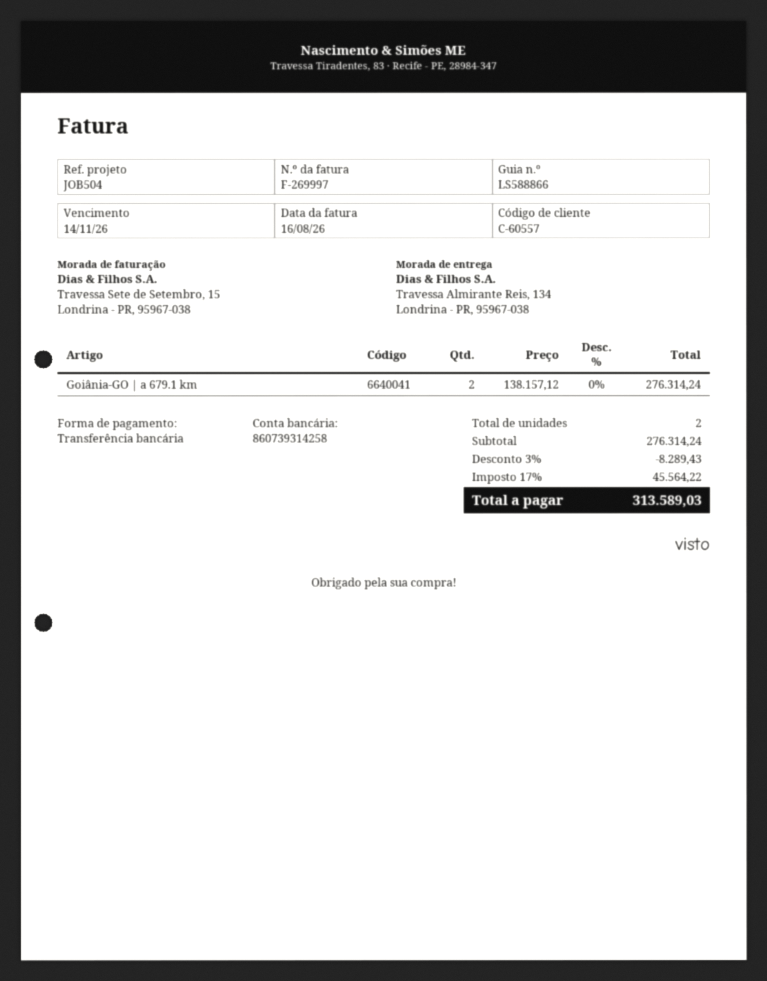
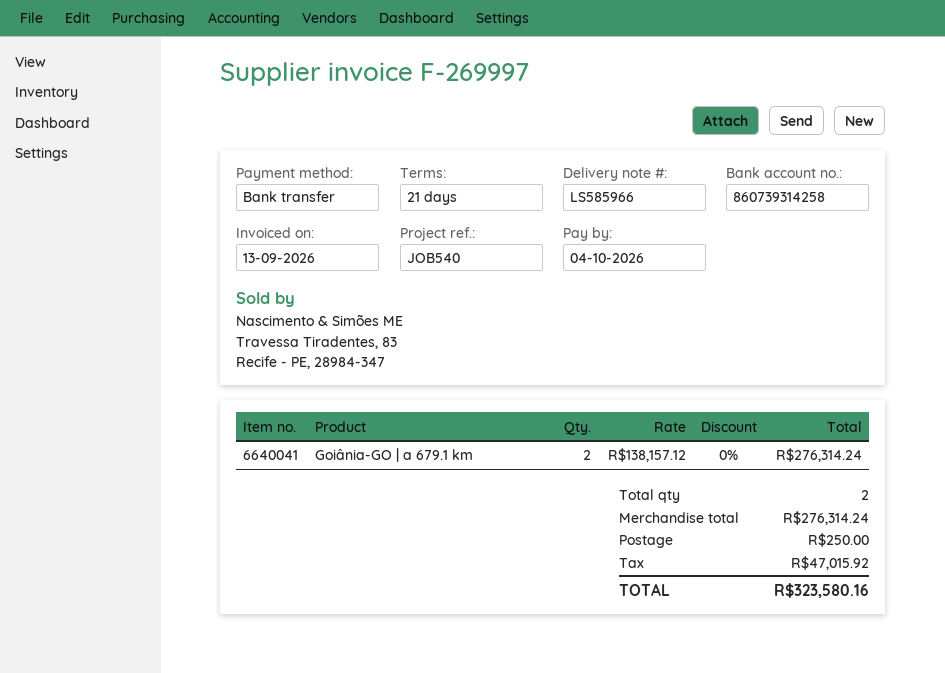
delivery note number: LS588866 -> LS585966
invoice date: 2026-08-16 -> 2026-09-13
due date: 2026-11-14 -> 2026-10-04
reference: JOB504 -> JOB540
discount: 3% = 8289.43 -> none
shipping: none -> 250.00
tax: 45564.22 -> 47015.92
total: 313589.03 -> 323580.16

